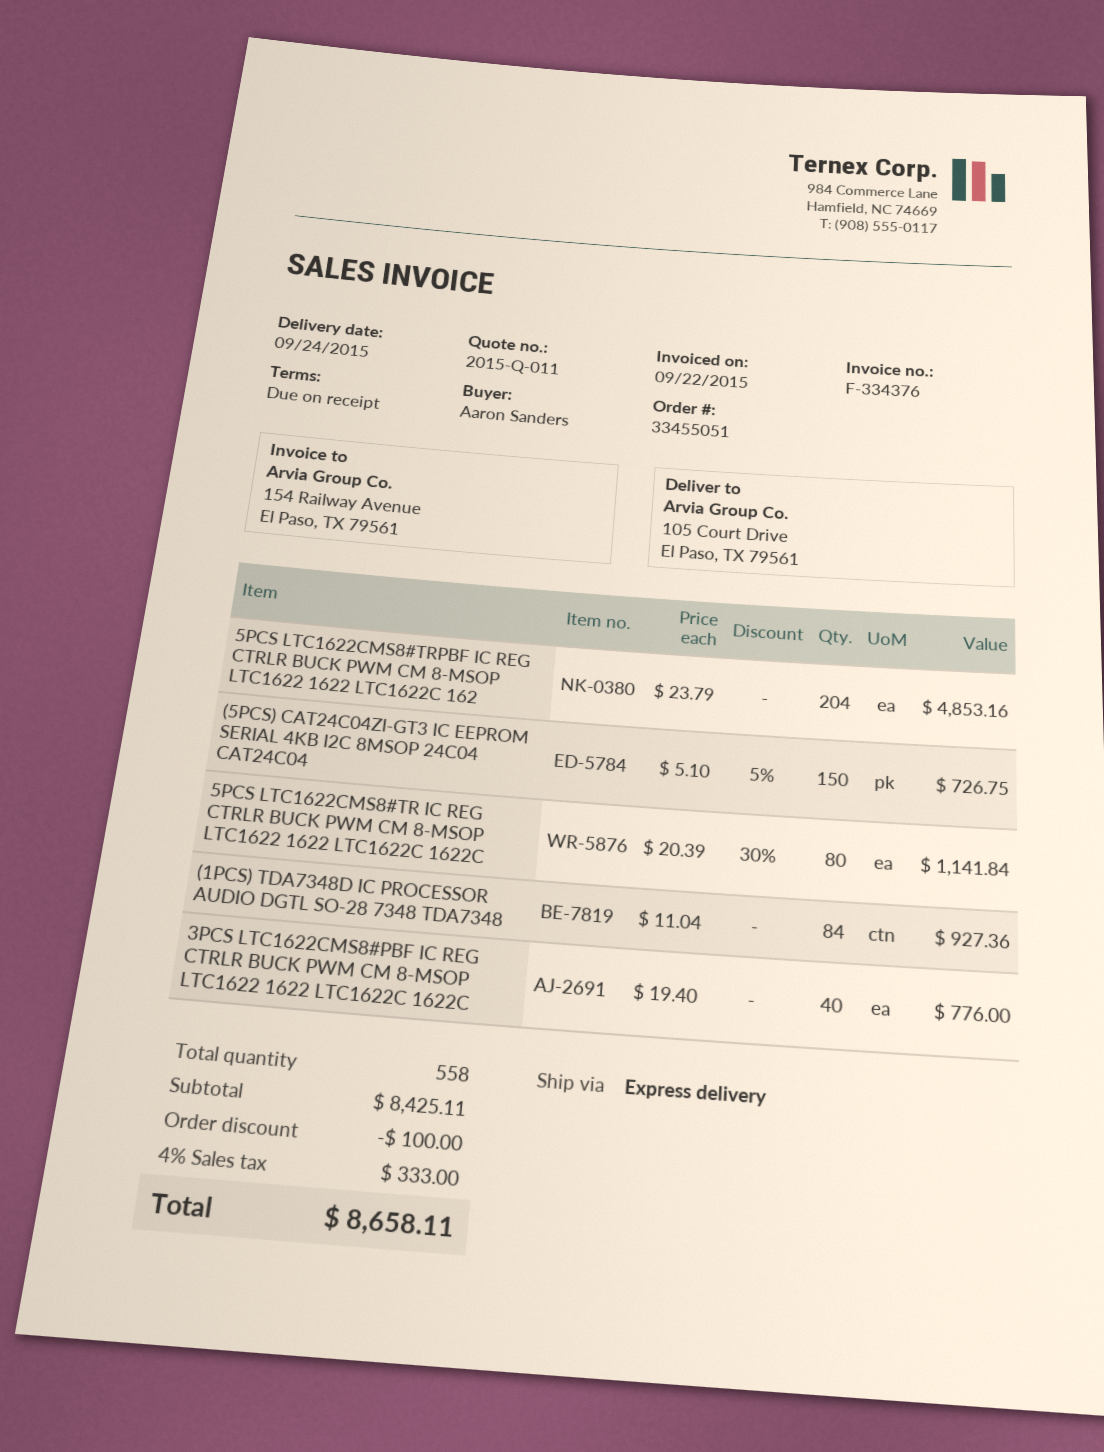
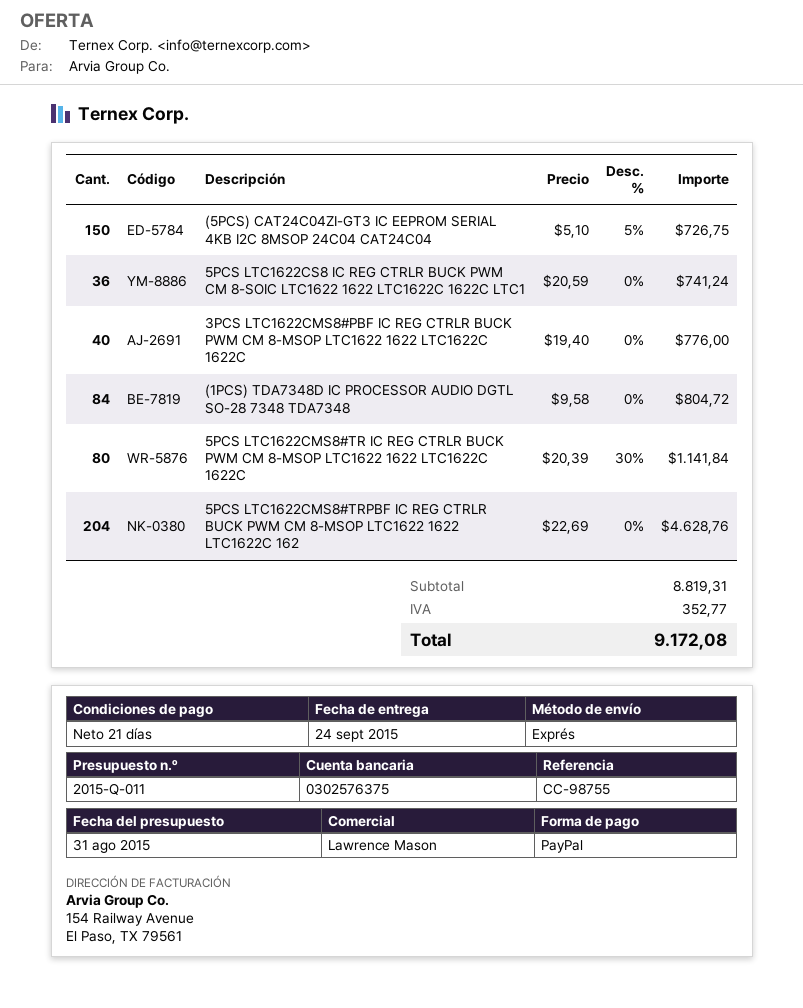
payment terms: on receipt -> 21 days
5PCS LTC1622CMS8#TRPBF IC REG CTRLR BUCK PWM CM 8-MSOP LTC1622 1622 LTC1622C 162: 204 x 23.79 = 4853.16 -> 204 x 22.69 = 4628.76
(1PCS) TDA7348D IC PROCESSOR AUDIO DGTL SO-28 7348 TDA7348: 84 x 11.04 = 927.36 -> 84 x 9.58 = 804.72
5PCS LTC1622CS8 IC REG CTRLR BUCK PWM CM 8-SOIC LTC1622 1622 LTC1622C 1622C LTC1: none -> 36 x 20.59 = 741.24
subtotal: 8425.11 -> 8819.31
discount: 100.00 -> none
tax: 333.00 -> 352.77
total: 8658.11 -> 9172.08

